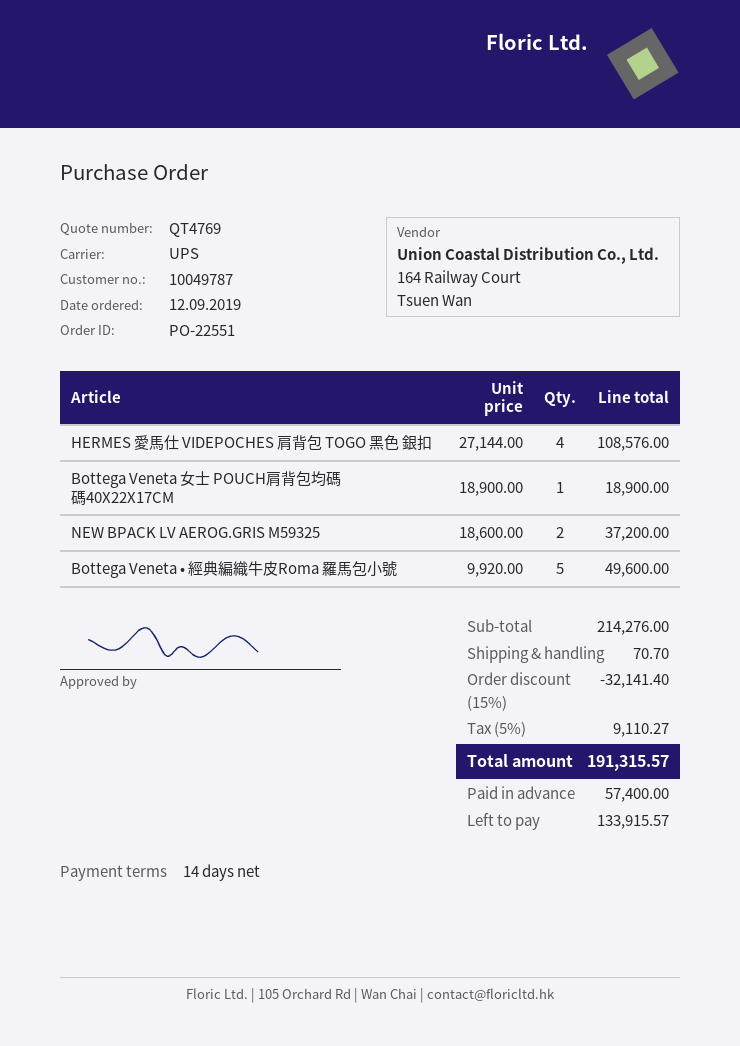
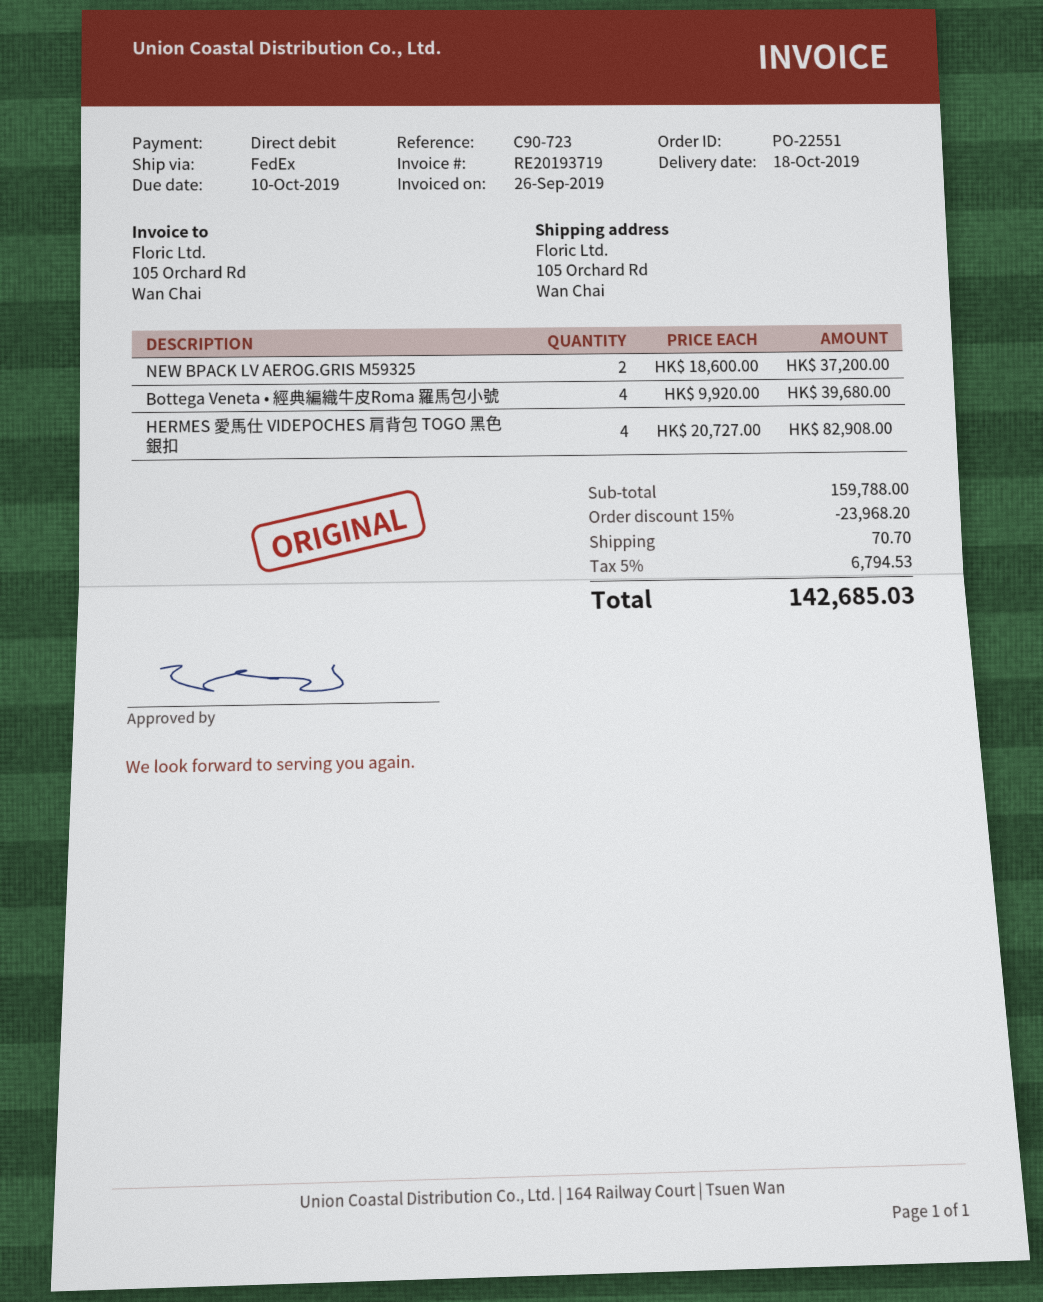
shipping method: UPS -> FedEx
HERMES 愛馬仕 VIDEPOCHES 肩背包 TOGO 黑色 銀扣: 4 x 27144.00 = 108576.00 -> 4 x 20727.00 = 82908.00
Bottega Veneta 女士 POUCH肩背包均碼碼40X22X17CM: 1 x 18900.00 = 18900.00 -> none
Bottega Veneta • 經典編織牛皮Roma 羅馬包小號: 5 x 9920.00 = 49600.00 -> 4 x 9920.00 = 39680.00
subtotal: 214276.00 -> 159788.00
discount: 15% = 32141.40 -> 15% = 23968.20
tax: 5% = 9110.27 -> 5% = 6794.53
total: 191315.57 -> 142685.03

